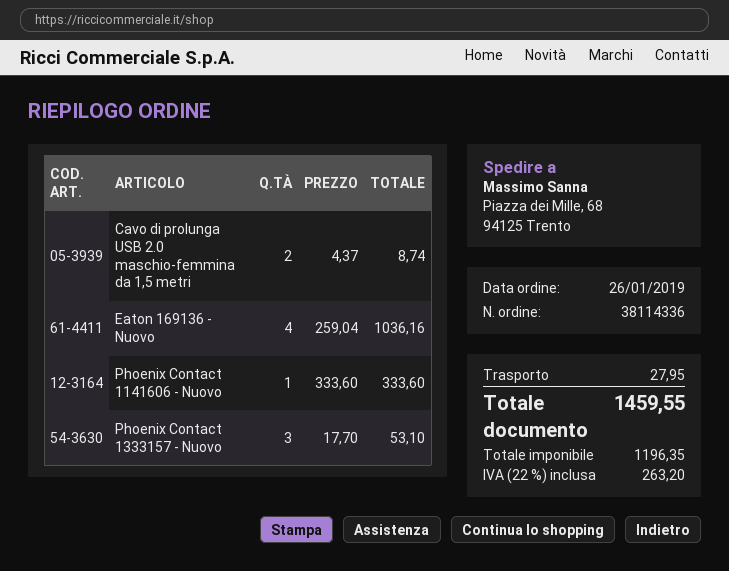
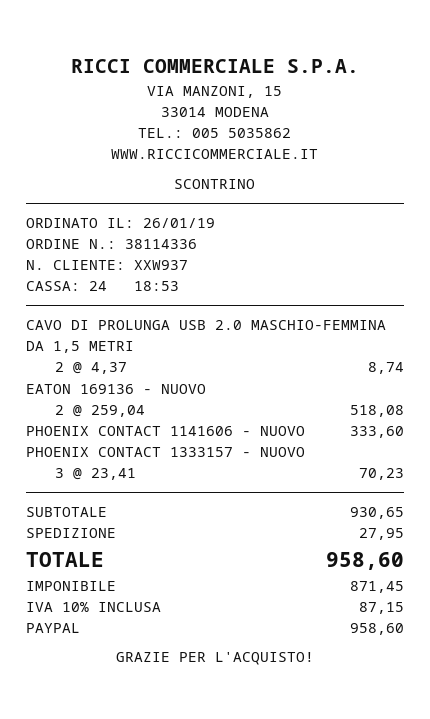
Eaton 169136 - Nuovo: 4 x 259.04 = 1036.16 -> 2 x 259.04 = 518.08
Phoenix Contact 1333157 - Nuovo: 3 x 17.70 = 53.10 -> 3 x 23.41 = 70.23
net: 1196.35 -> 871.45
tax: 22% = 263.20 -> 10% = 87.15
total: 1459.55 -> 958.60

